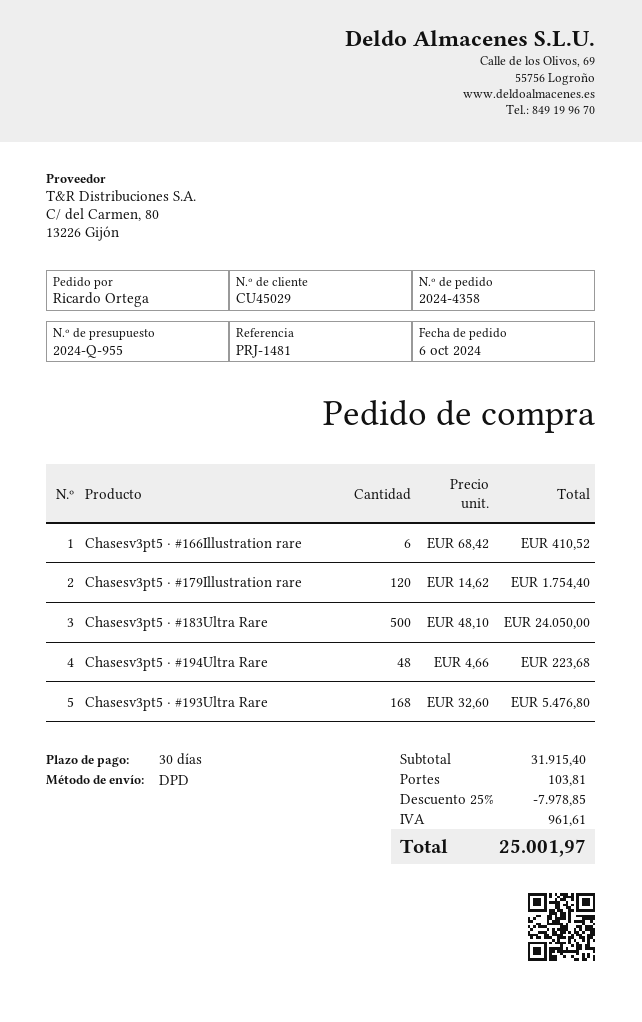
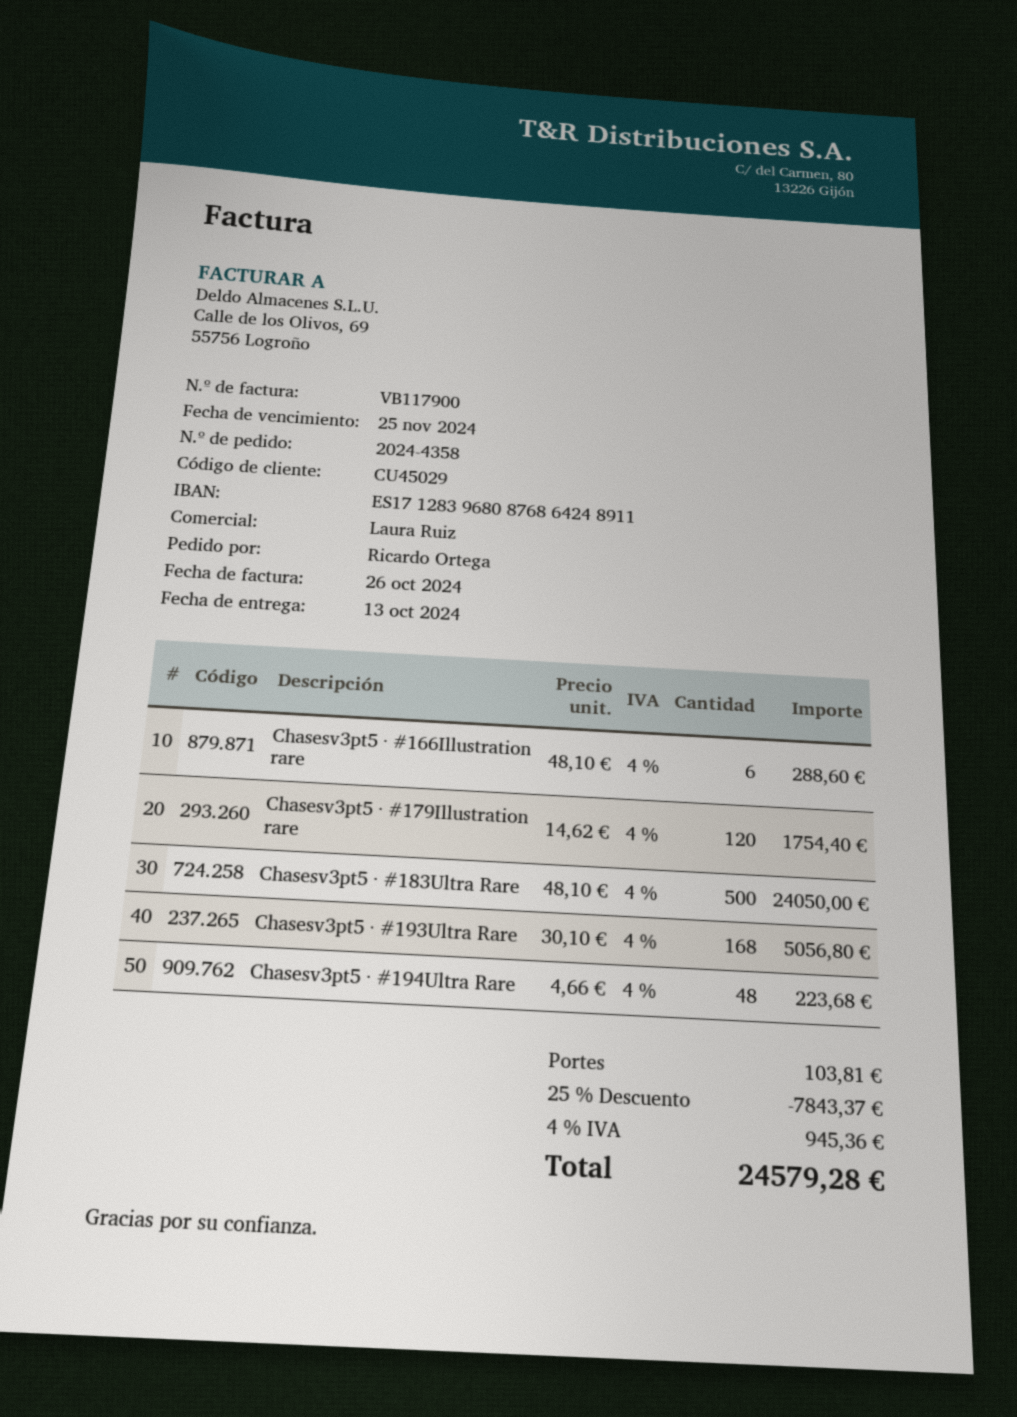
Chasesv3pt5 · #166Illustration rare: 6 x 68.42 = 410.52 -> 6 x 48.10 = 288.60
Chasesv3pt5 · #193Ultra Rare: 168 x 32.60 = 5476.80 -> 168 x 30.10 = 5056.80
discount: 25% = 7978.85 -> 25% = 7843.37
tax: 961.61 -> 945.36
total: 25001.97 -> 24579.28

